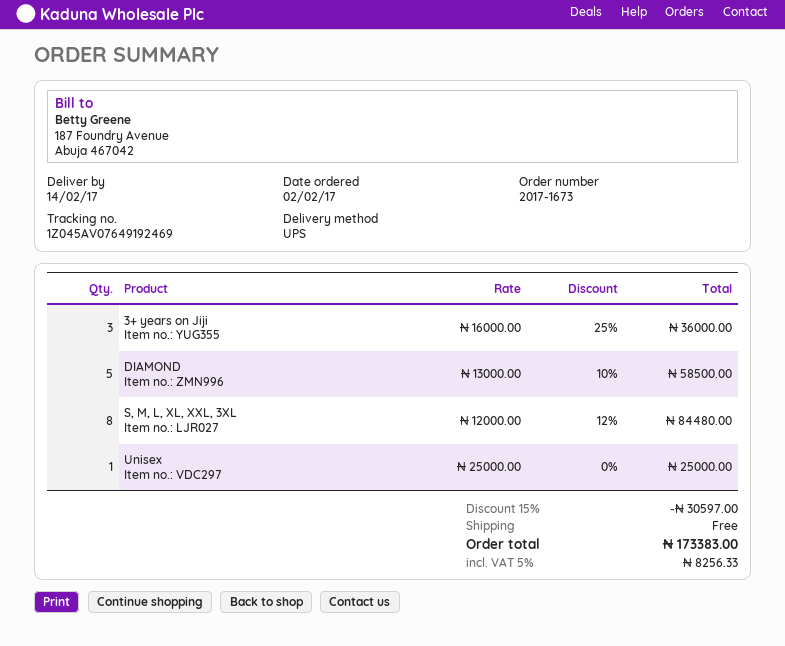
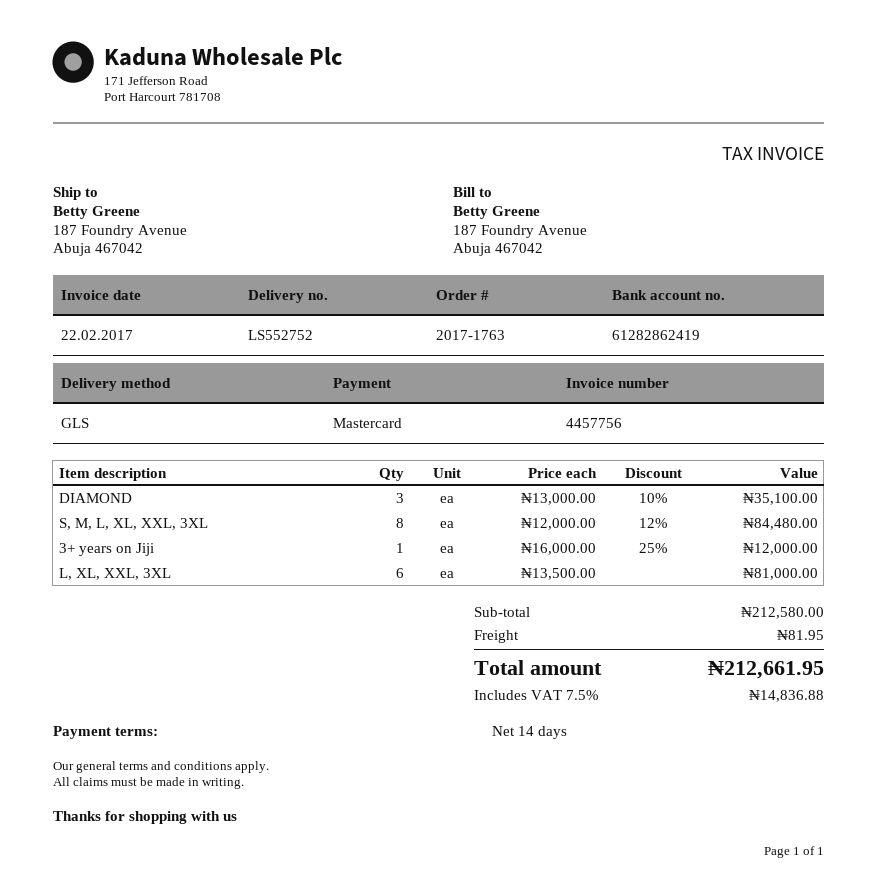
order number: 2017-1673 -> 2017-1763
shipping method: UPS -> GLS
3+ years on Jiji: 3 x 16000.00 - 25% = 36000.00 -> 1 x 16000.00 - 25% = 12000.00
DIAMOND: 5 x 13000.00 - 10% = 58500.00 -> 3 x 13000.00 - 10% = 35100.00
Unisex: 1 x 25000.00 = 25000.00 -> none
L, XL, XXL, 3XL: none -> 6 x 13500.00 = 81000.00
discount: 15% = 30597.00 -> none
shipping: 0.00 -> 81.95
tax: 5% = 8256.33 -> 7.5% = 14836.88
total: 173383.00 -> 212661.95

